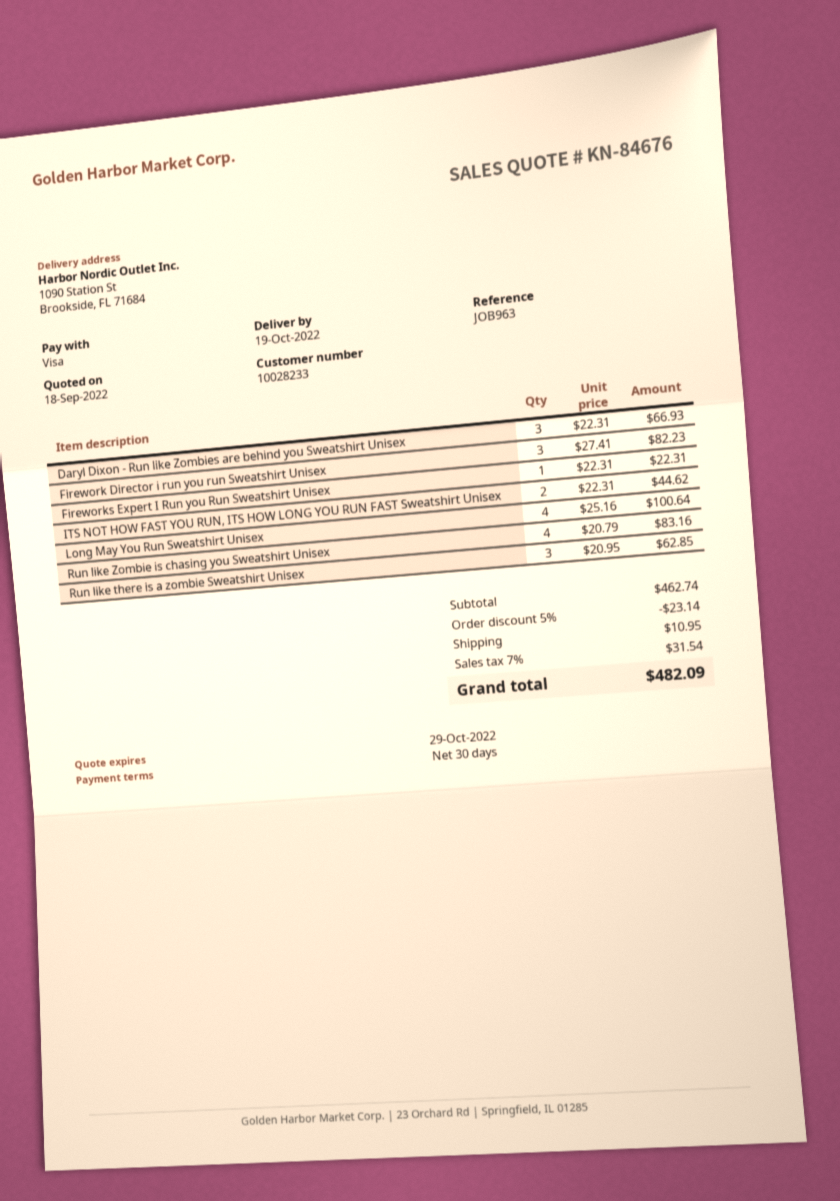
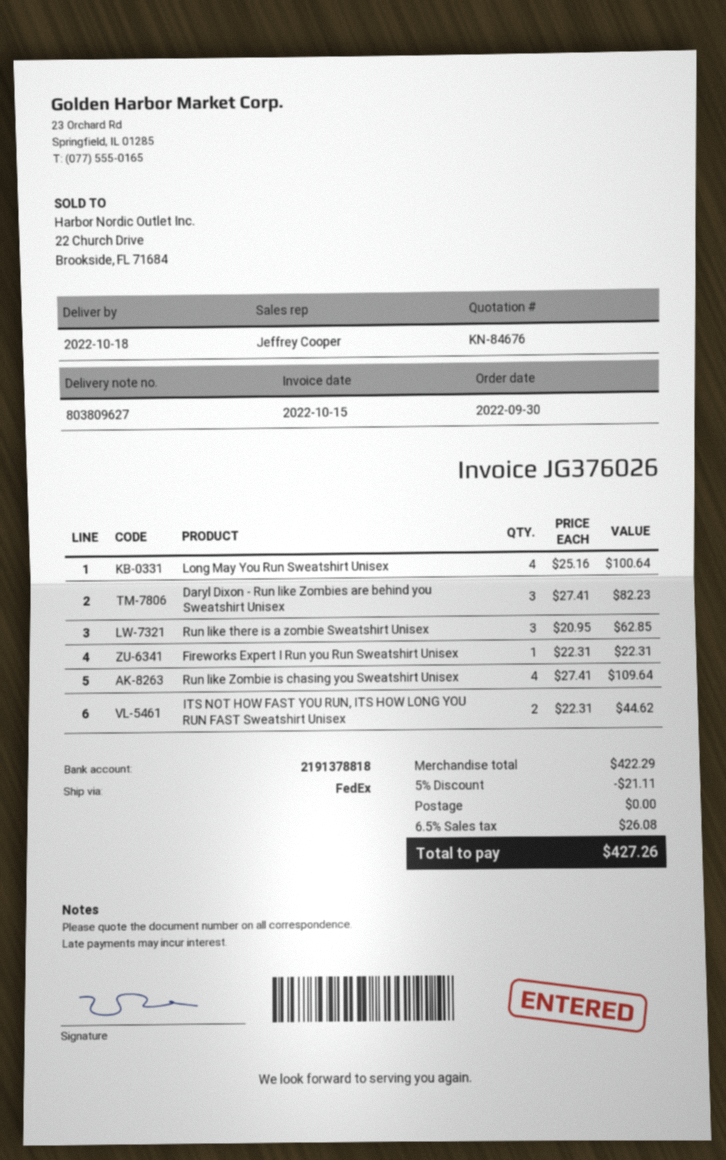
delivery date: 2022-10-19 -> 2022-10-18
Daryl Dixon - Run like Zombies are behind you Sweatshirt Unisex: 3 x 22.31 = 66.93 -> 3 x 27.41 = 82.23
Firework Director i run you run Sweatshirt Unisex: 3 x 27.41 = 82.23 -> none
Run like Zombie is chasing you Sweatshirt Unisex: 4 x 20.79 = 83.16 -> 4 x 27.41 = 109.64
subtotal: 462.74 -> 422.29
discount: 5% = 23.14 -> 5% = 21.11
shipping: 10.95 -> 0.00
tax: 7% = 31.54 -> 6.5% = 26.08
total: 482.09 -> 427.26

